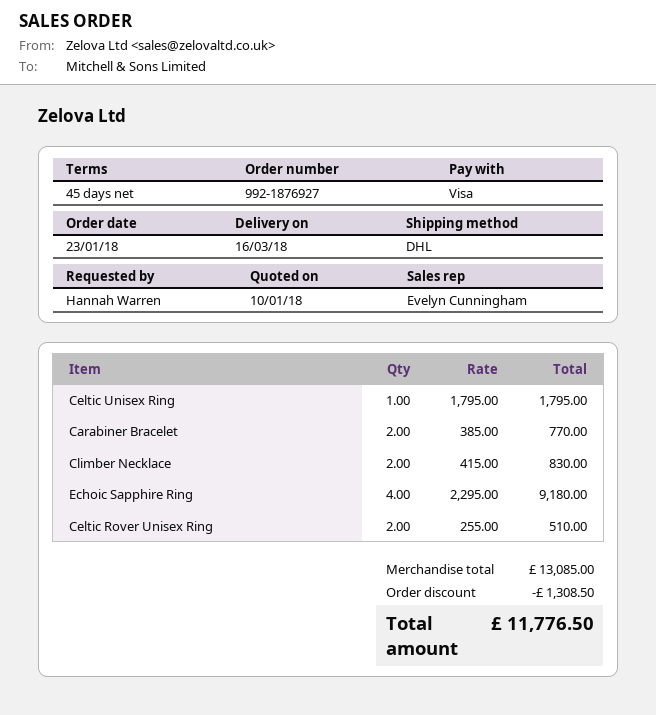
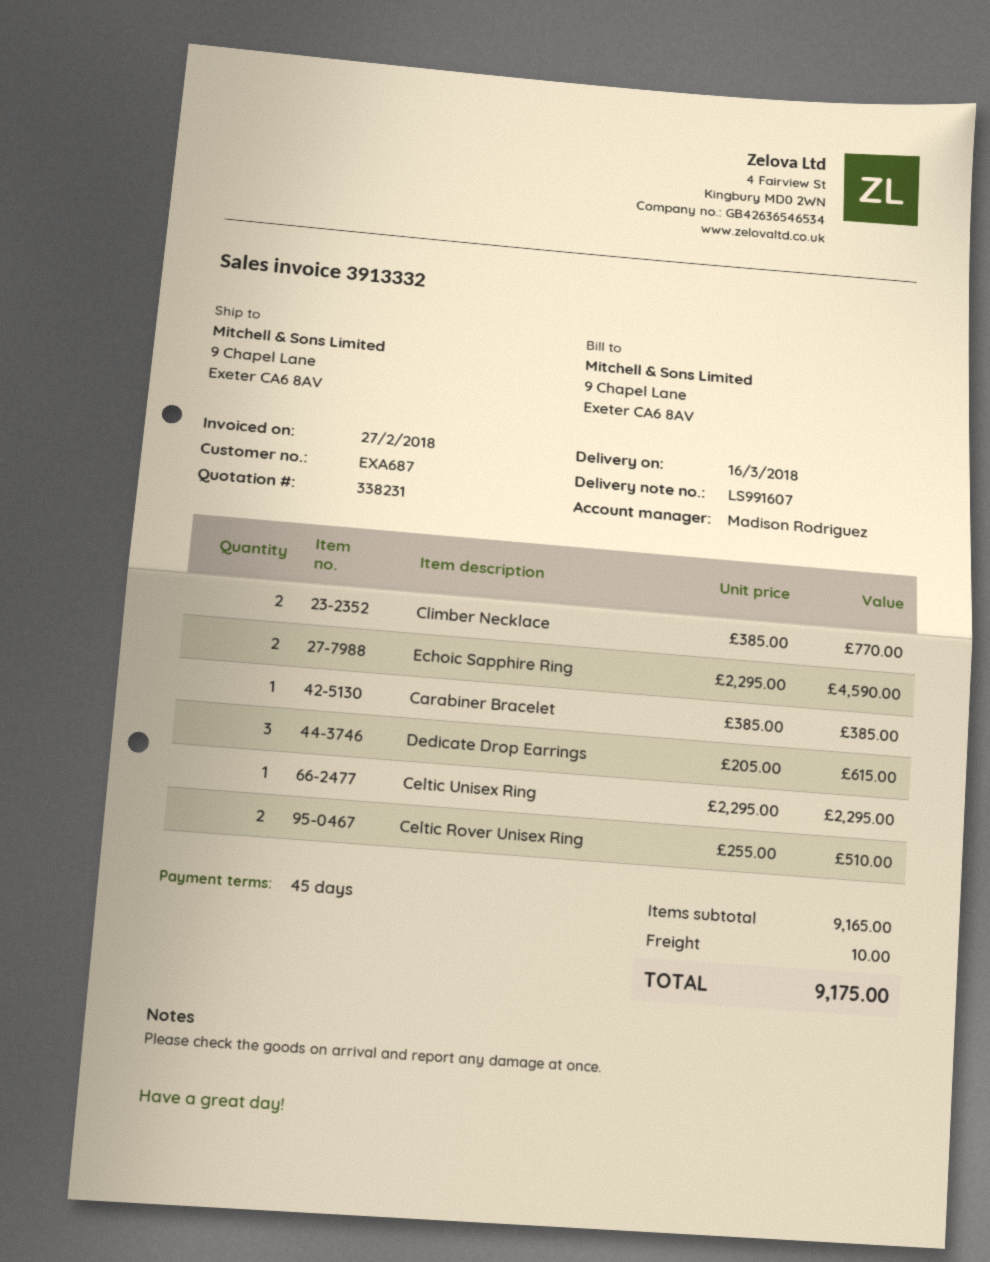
sales rep: Evelyn Cunningham -> Madison Rodriguez
Celtic Unisex Ring: 1 x 1795.00 = 1795.00 -> 1 x 2295.00 = 2295.00
Carabiner Bracelet: 2 x 385.00 = 770.00 -> 1 x 385.00 = 385.00
Climber Necklace: 2 x 415.00 = 830.00 -> 2 x 385.00 = 770.00
Echoic Sapphire Ring: 4 x 2295.00 = 9180.00 -> 2 x 2295.00 = 4590.00
Dedicate Drop Earrings: none -> 3 x 205.00 = 615.00
subtotal: 13085.00 -> 9165.00
discount: 1308.50 -> none
shipping: none -> 10.00
total: 11776.50 -> 9175.00

